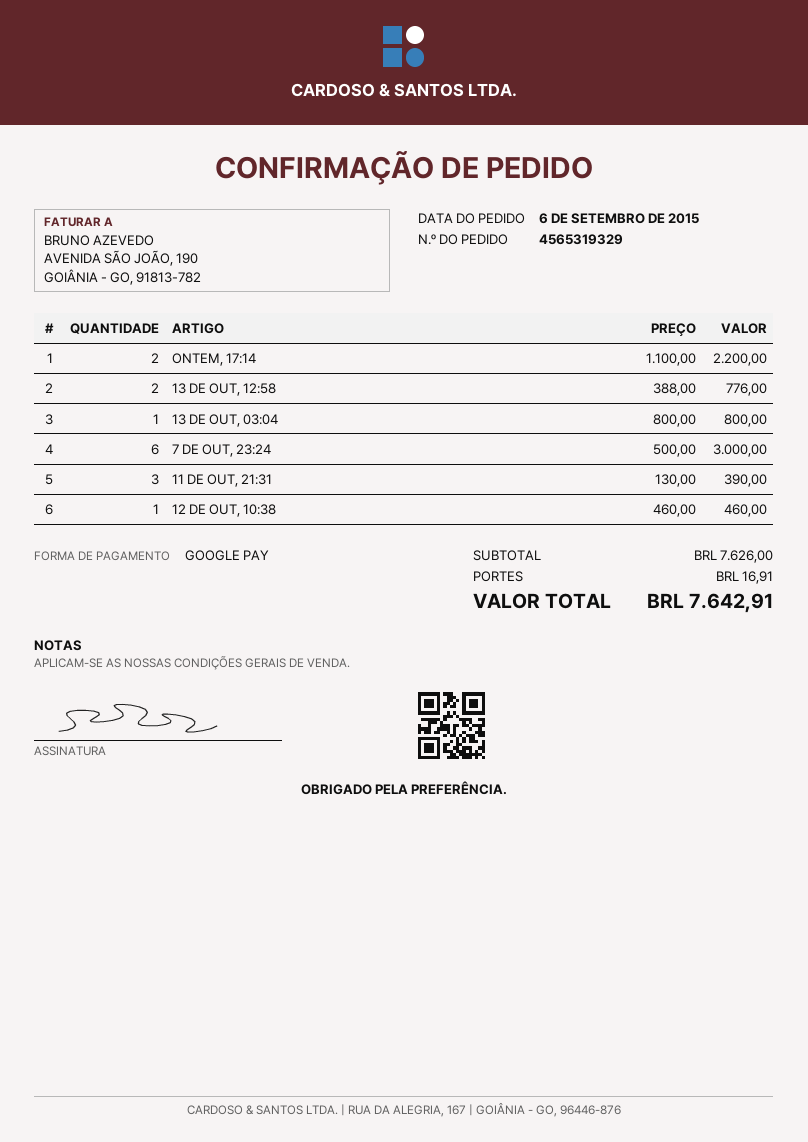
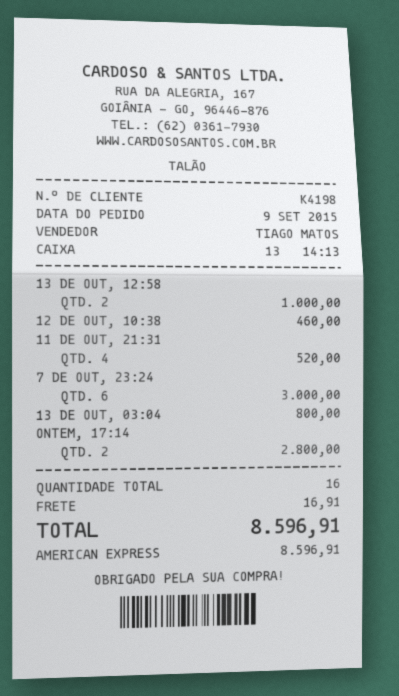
order date: 2015-09-06 -> 2015-09-09
payment method: Google Pay -> American Express
ONTEM, 17:14: 2 for 2200.00 -> 2 for 2800.00
13 DE OUT, 12:58: 2 for 776.00 -> 2 for 1000.00
11 DE OUT, 21:31: 3 for 390.00 -> 4 for 520.00
total: 7642.91 -> 8596.91

